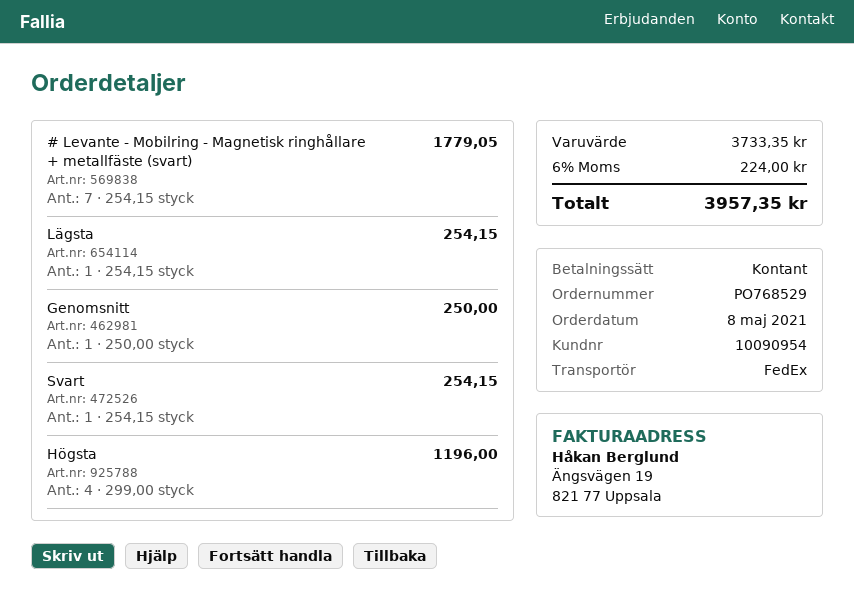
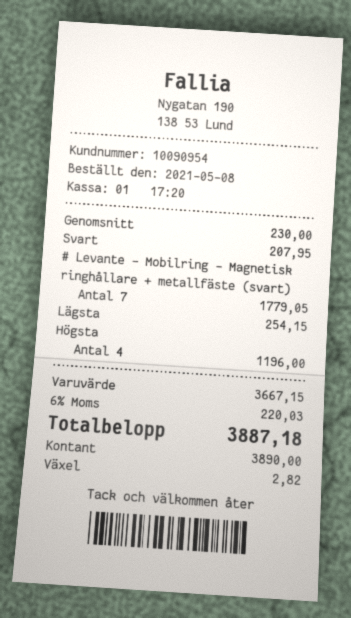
Genomsnitt: 1 for 250.00 -> 1 for 230.00
Svart: 1 for 254.15 -> 1 for 207.95
subtotal: 3733.35 -> 3667.15
tax: 6% = 224.00 -> 6% = 220.03
total: 3957.35 -> 3887.18

